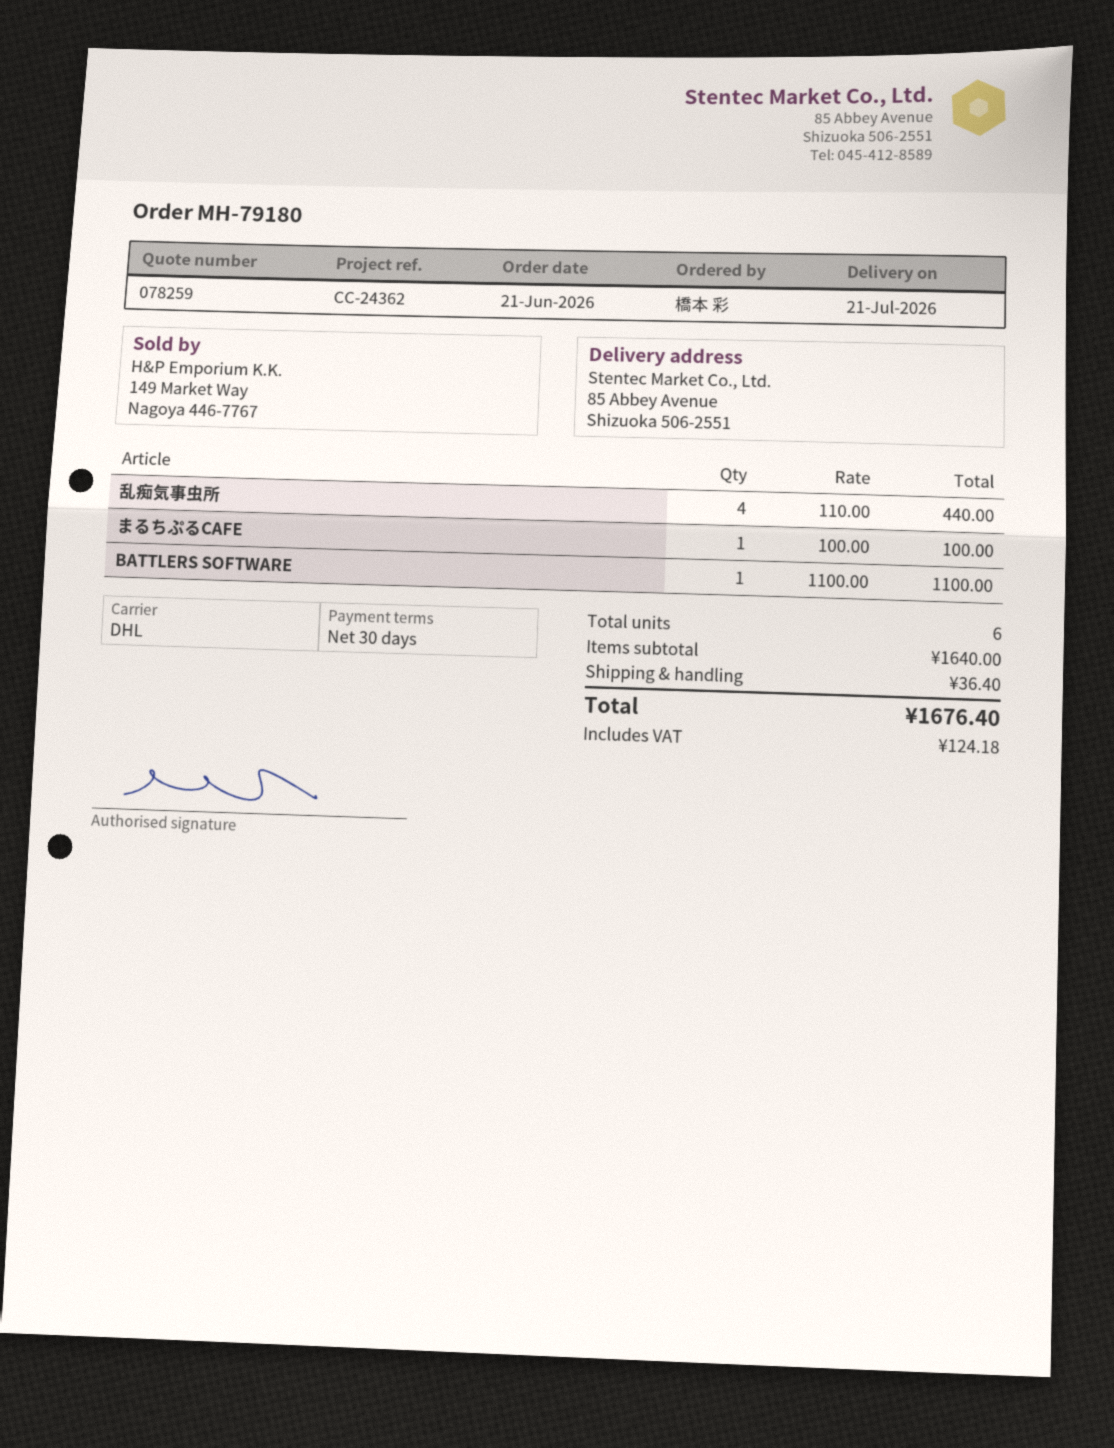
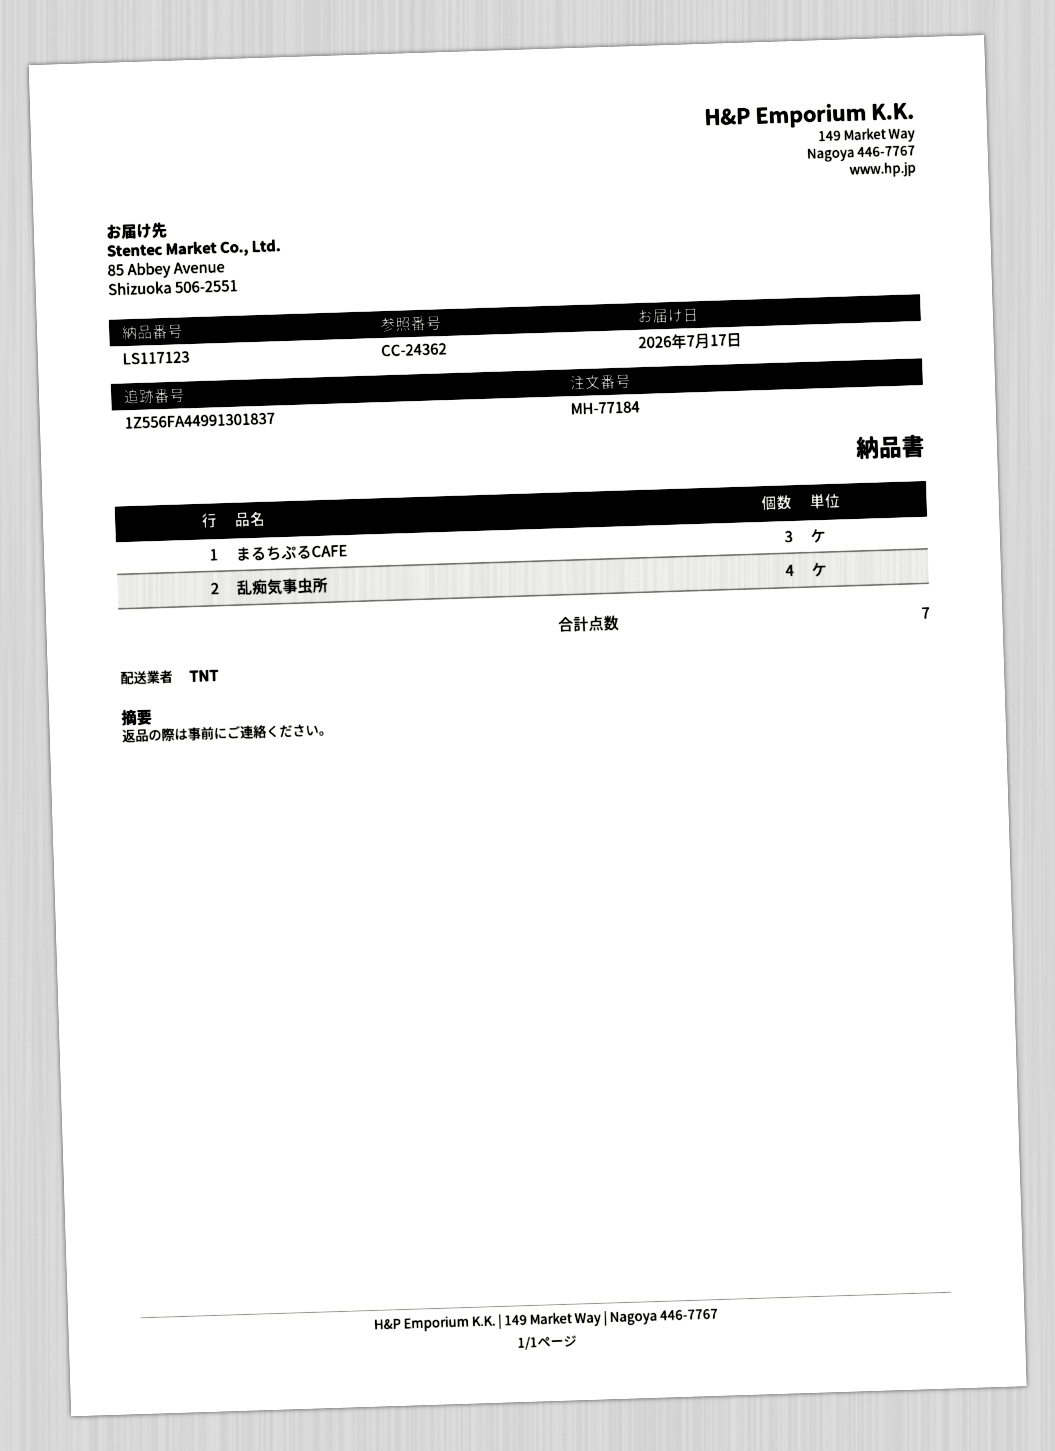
order number: MH-79180 -> MH-77184
delivery date: 2026-07-21 -> 2026-07-17
shipping method: DHL -> TNT
まるちぷるCAFE: 1 -> 3
BATTLERS SOFTWARE: 1 -> none
total quantity: 6 -> 7

